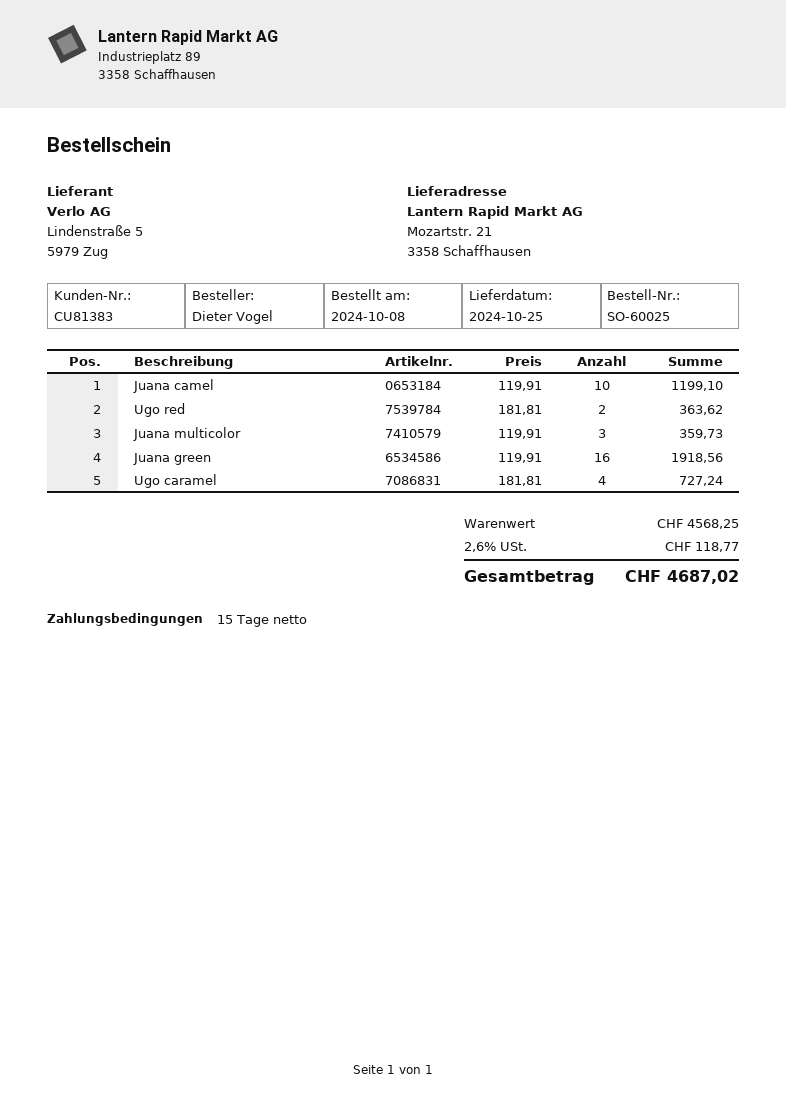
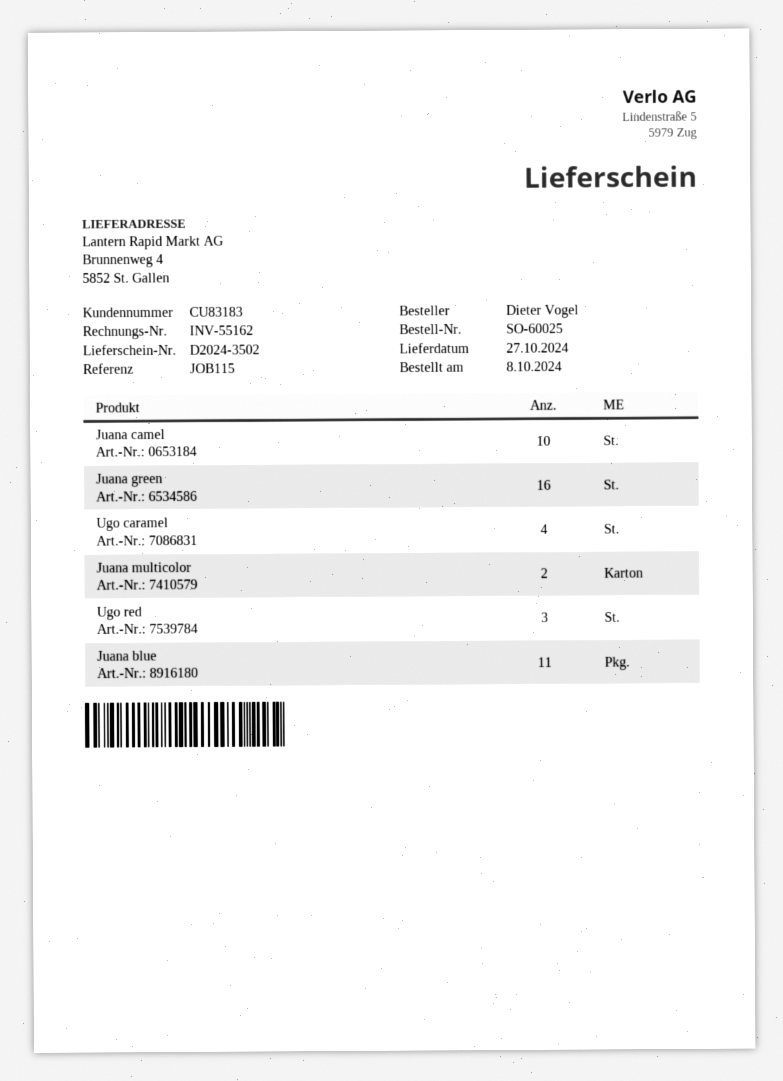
delivery date: 2024-10-25 -> 2024-10-27
customer number: CU81383 -> CU83183
ship to: Mozartstr. 21, 3358 Schaffhausen -> Brunnenweg 4, 5852 St. Gallen
Ugo red: 2 -> 3
Juana multicolor: 3 -> 2
Juana blue: none -> 11

